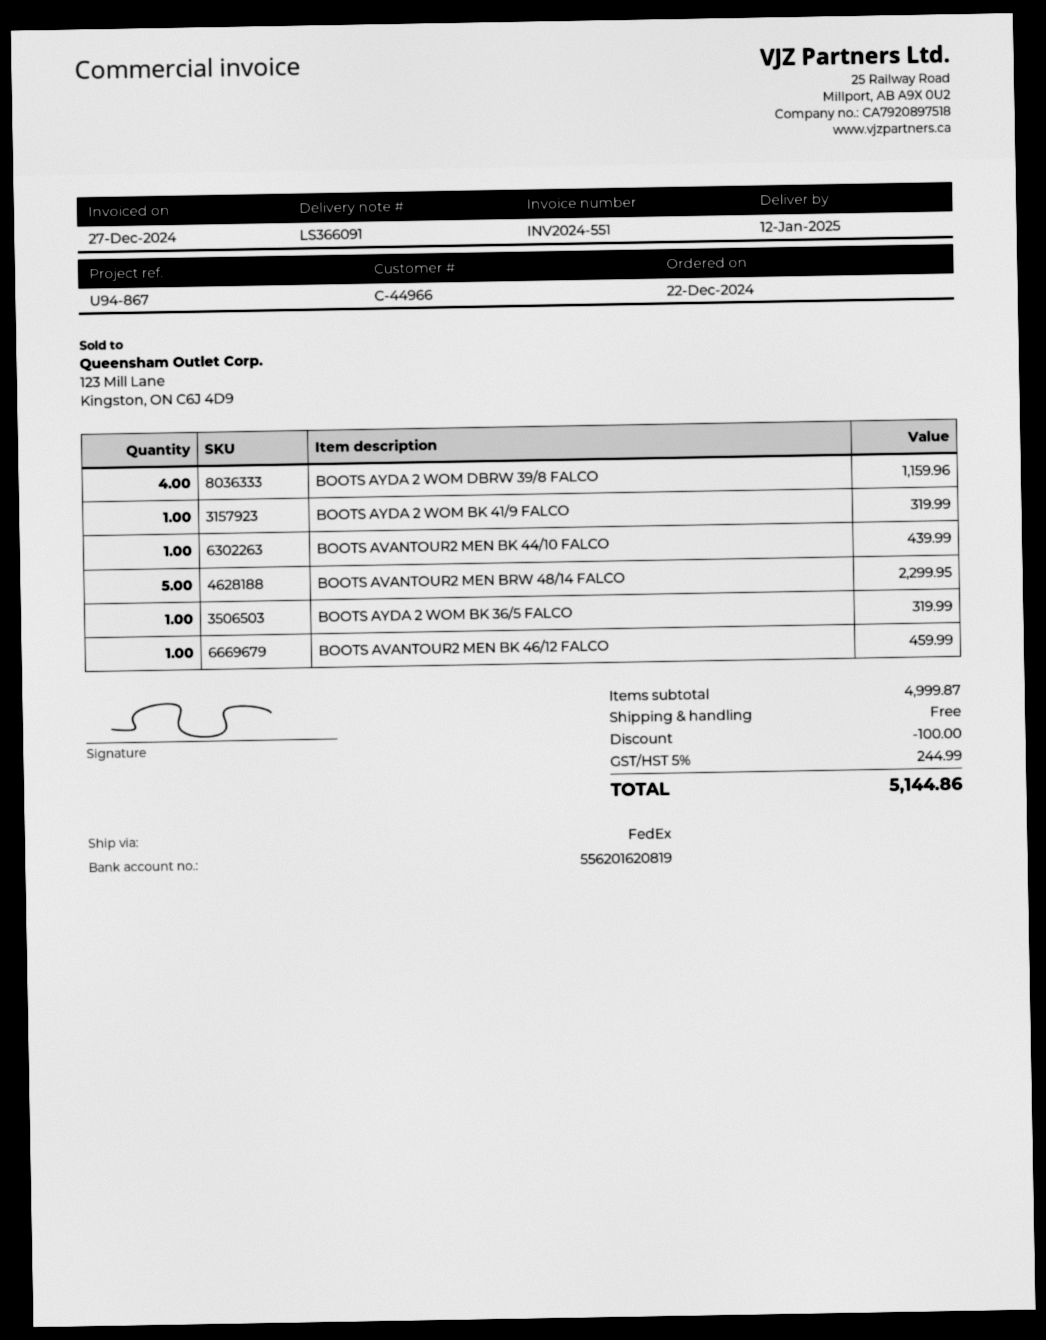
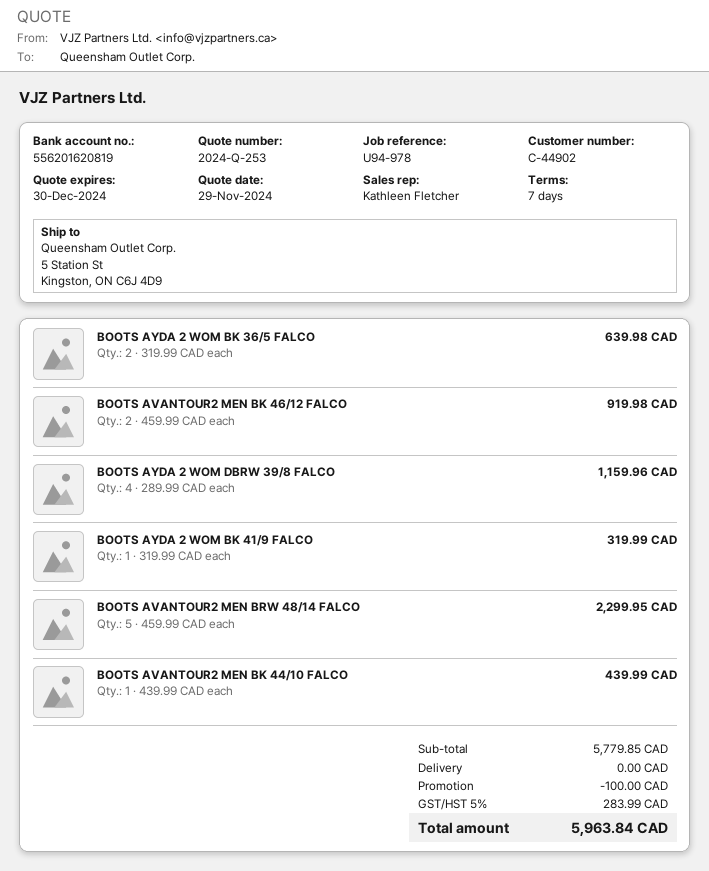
customer number: C-44966 -> C-44902
reference: U94-867 -> U94-978
BOOTS AYDA 2 WOM BK 36/5 FALCO: 1 for 319.99 -> 2 for 639.98
BOOTS AVANTOUR2 MEN BK 46/12 FALCO: 1 for 459.99 -> 2 for 919.98
subtotal: 4999.87 -> 5779.85
tax: 5% = 244.99 -> 5% = 283.99
total: 5144.86 -> 5963.84

